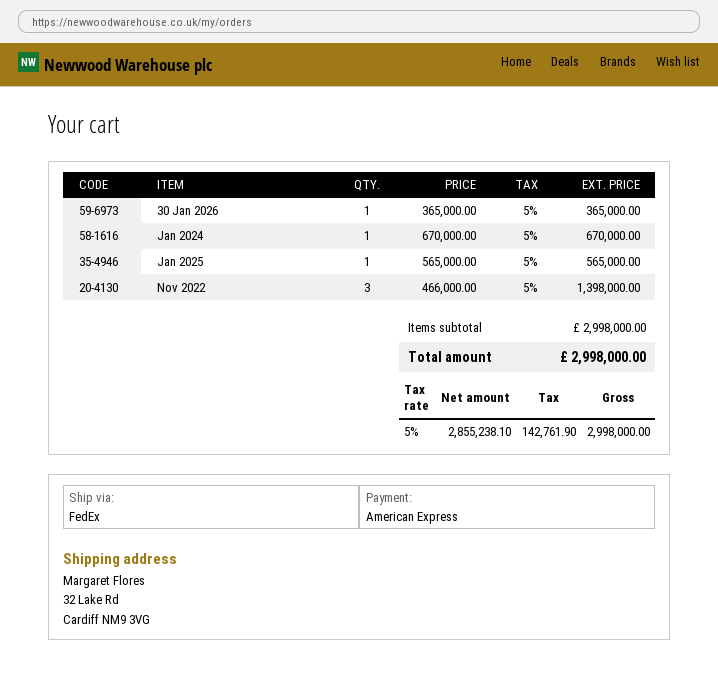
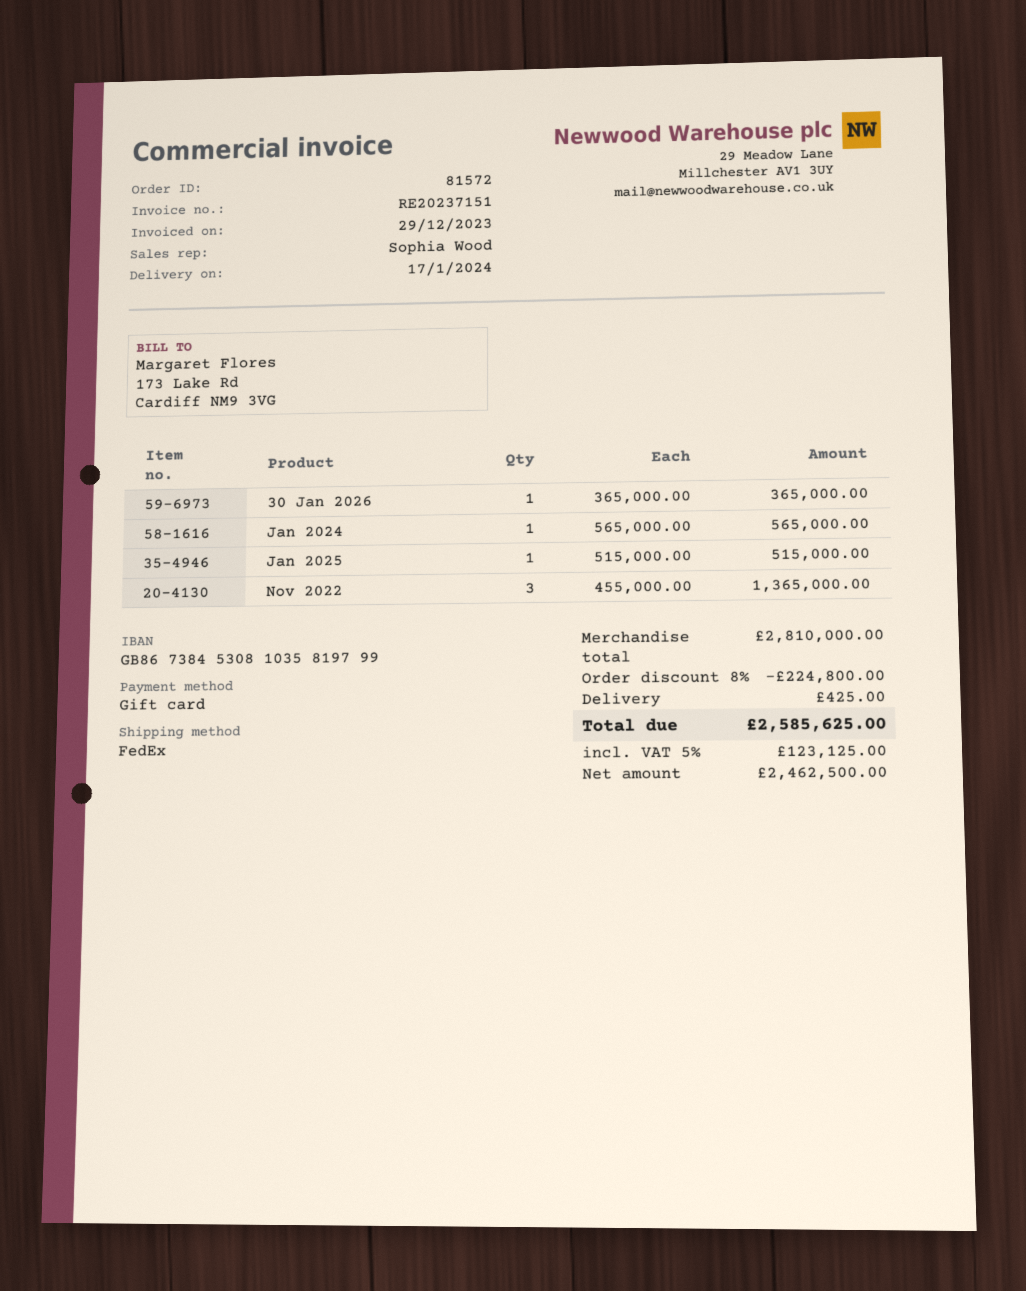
payment method: American Express -> gift card
Jan 2024: 1 x 670000.00 = 670000.00 -> 1 x 565000.00 = 565000.00
Jan 2025: 1 x 565000.00 = 565000.00 -> 1 x 515000.00 = 515000.00
Nov 2022: 3 x 466000.00 = 1398000.00 -> 3 x 455000.00 = 1365000.00
subtotal: 2998000.00 -> 2810000.00
discount: none -> 8% = 224800.00
shipping: none -> 425.00
net: 2855238.10 -> 2462500.00
tax: 5% = 142761.90 -> 5% = 123125.00
total: 2998000.00 -> 2585625.00

